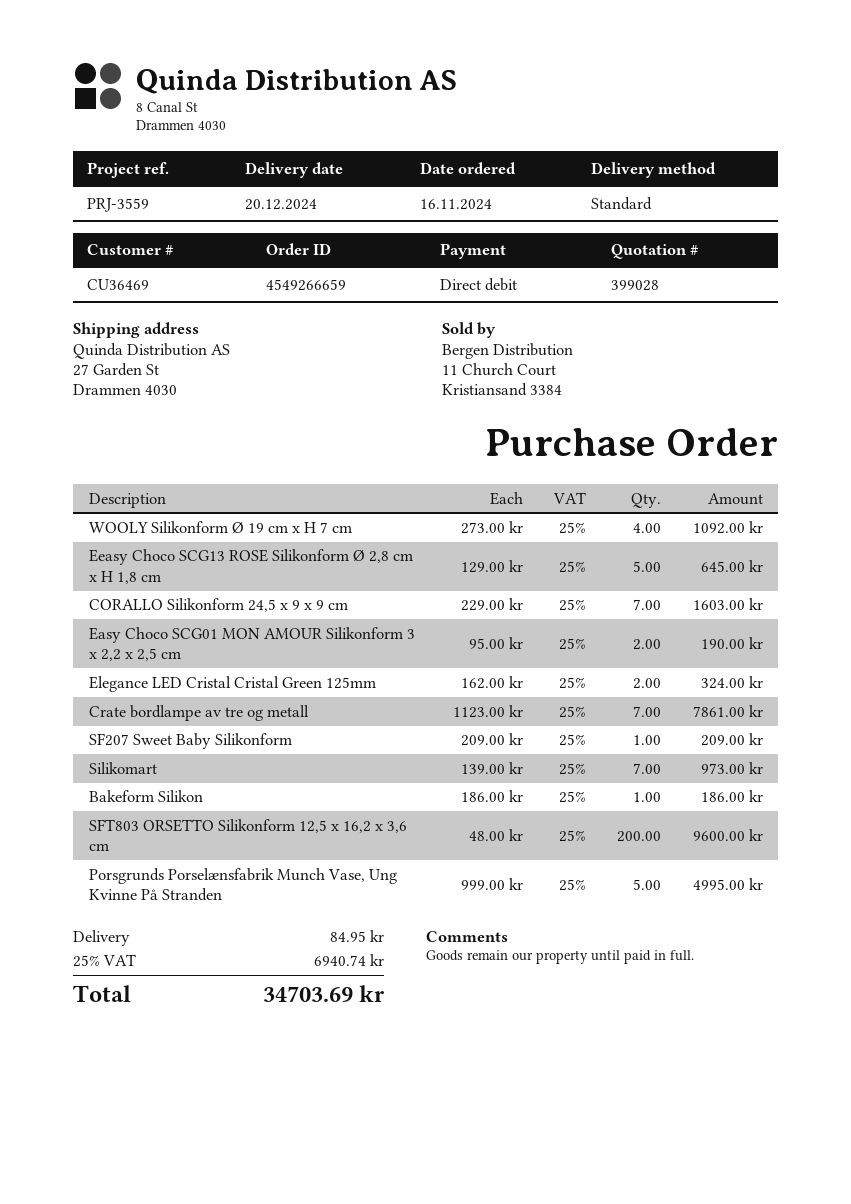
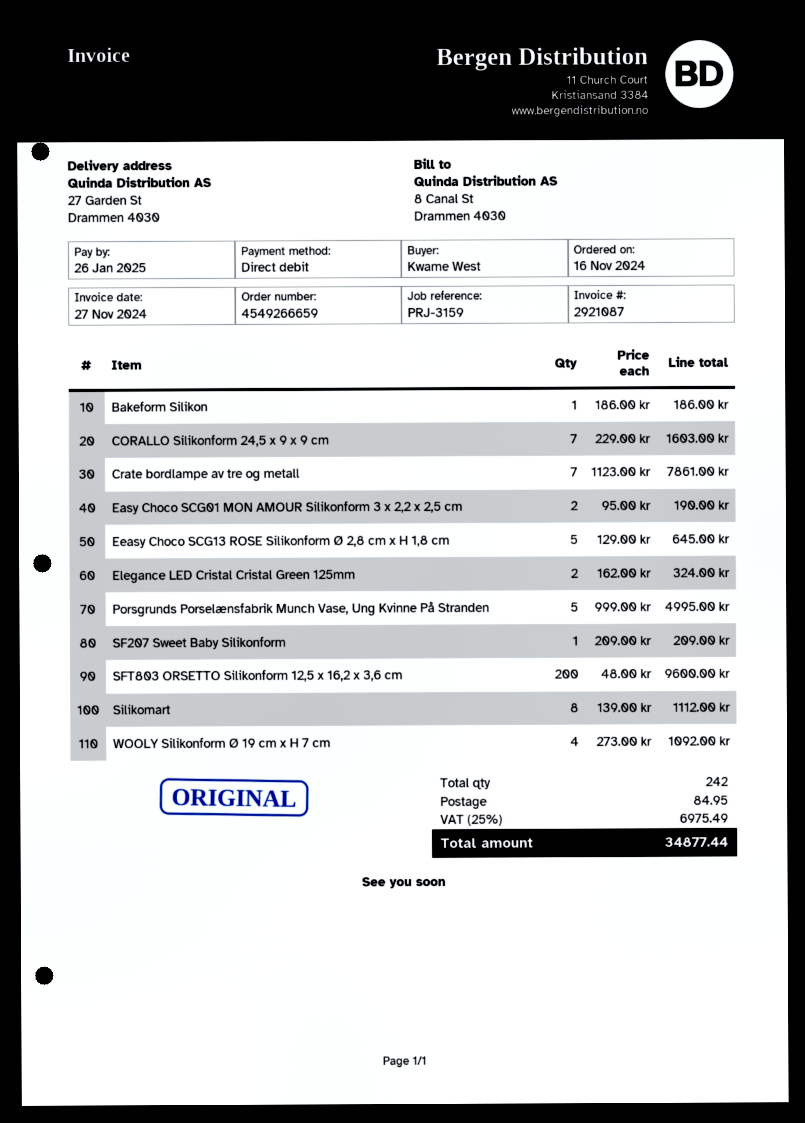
reference: PRJ-3559 -> PRJ-3159
Silikomart: 7 x 139.00 = 973.00 -> 8 x 139.00 = 1112.00
tax: 25% = 6940.74 -> 25% = 6975.49
total: 34703.69 -> 34877.44

